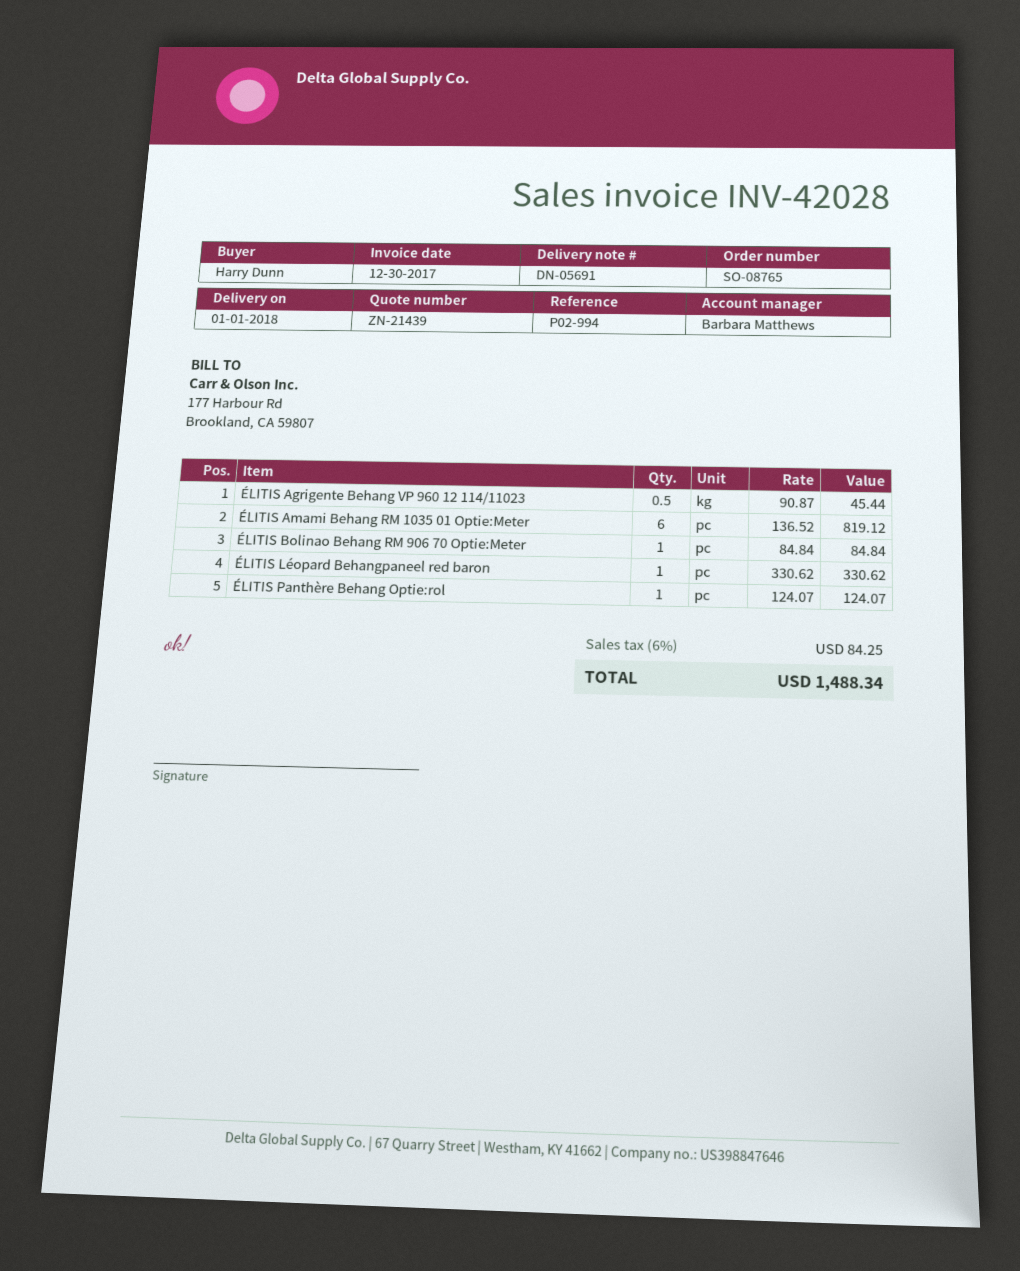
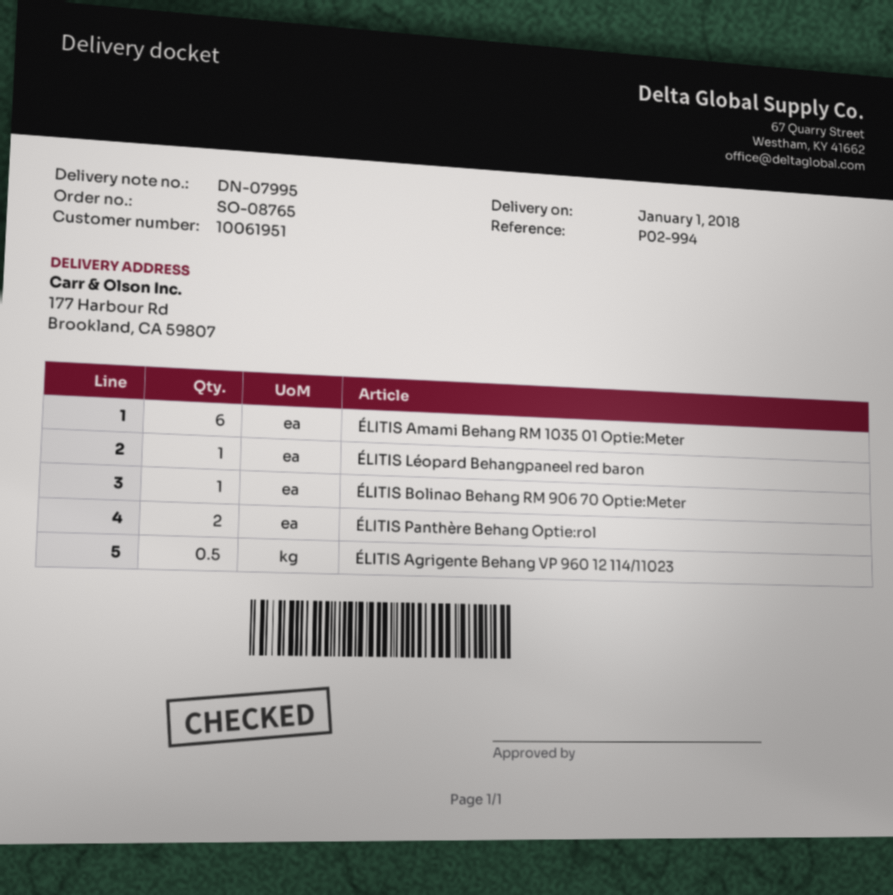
delivery note number: DN-05691 -> DN-07995
ÉLITIS Panthère Behang Optie:rol: 1 -> 2

